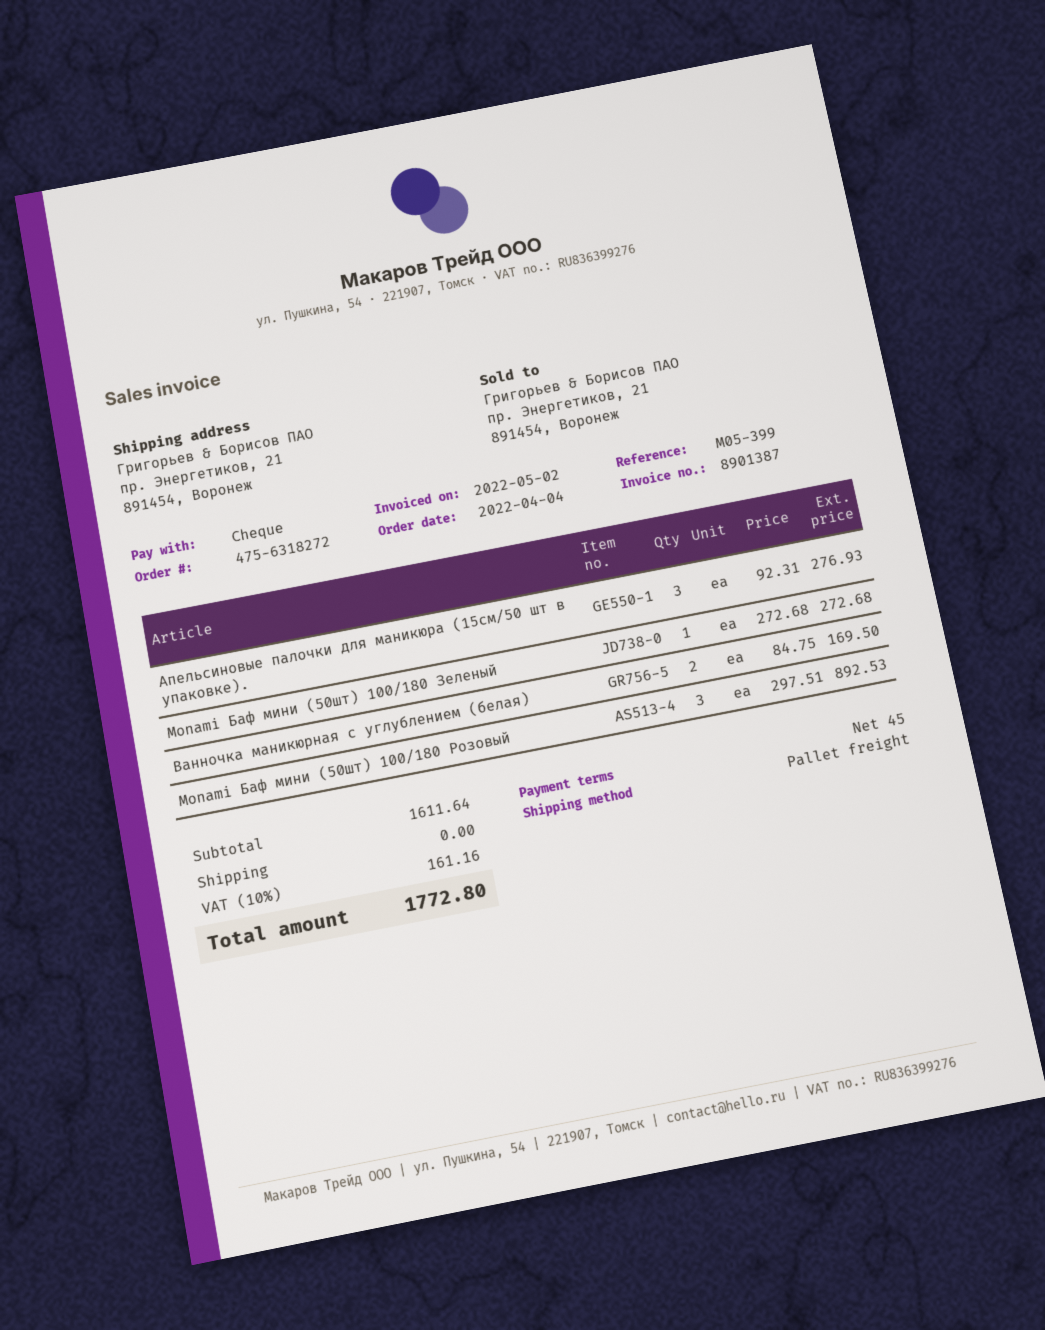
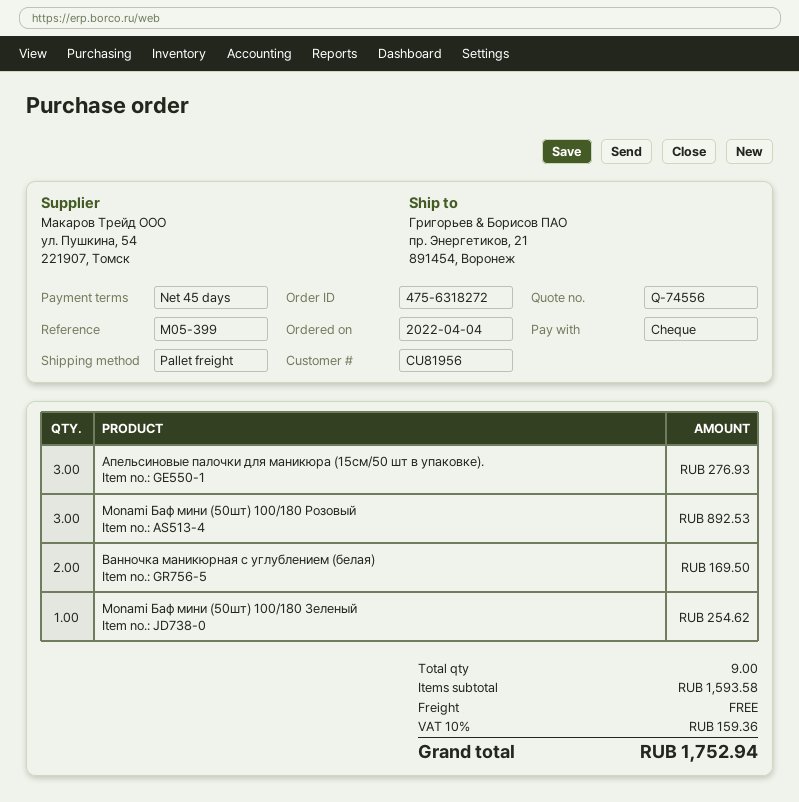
Monami Баф мини (50шт) 100/180 Зеленый: 1 for 272.68 -> 1 for 254.62
subtotal: 1611.64 -> 1593.58
tax: 10% = 161.16 -> 10% = 159.36
total: 1772.80 -> 1752.94

